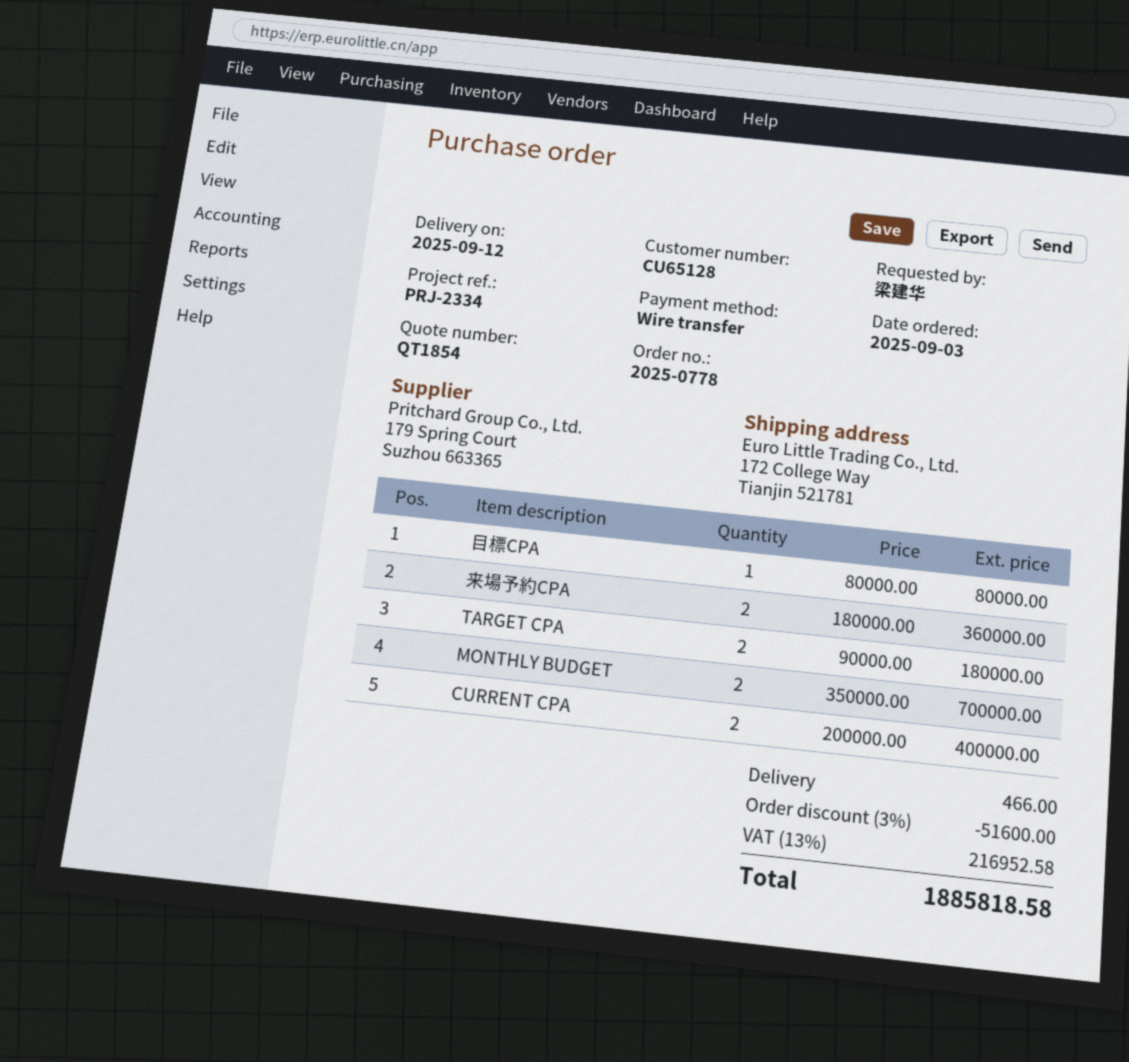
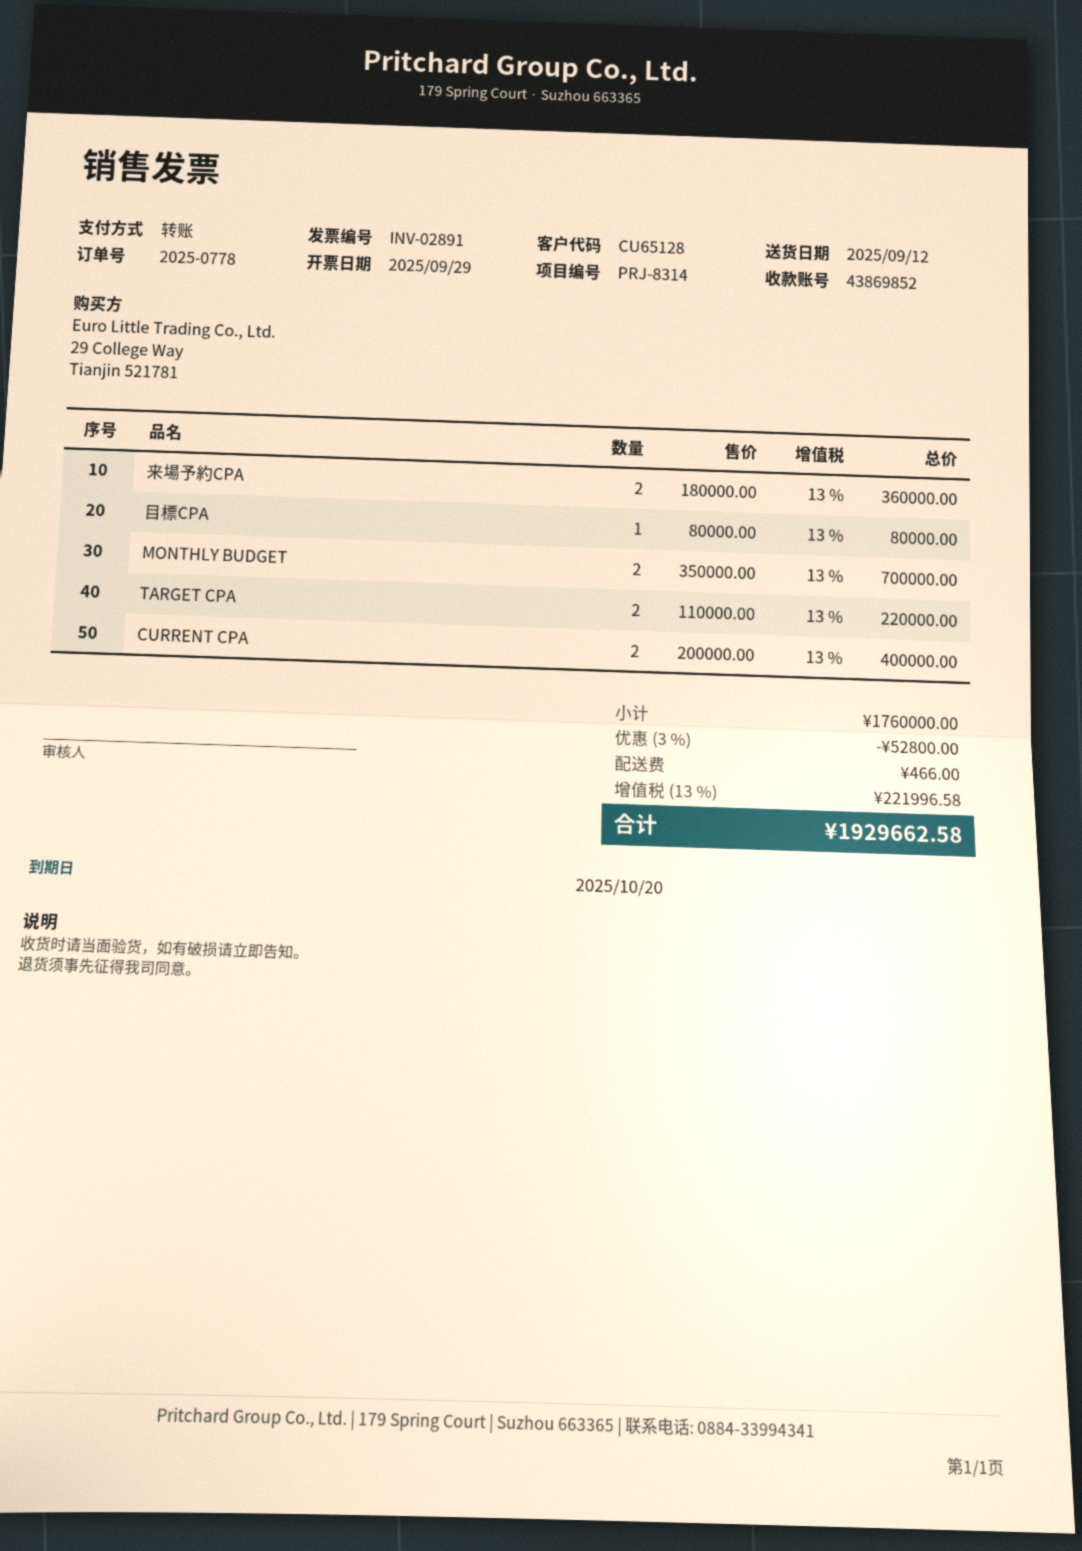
reference: PRJ-2334 -> PRJ-8314
TARGET CPA: 2 x 90000.00 = 180000.00 -> 2 x 110000.00 = 220000.00
discount: 3% = 51600.00 -> 3% = 52800.00
tax: 13% = 216952.58 -> 13% = 221996.58
total: 1885818.58 -> 1929662.58

